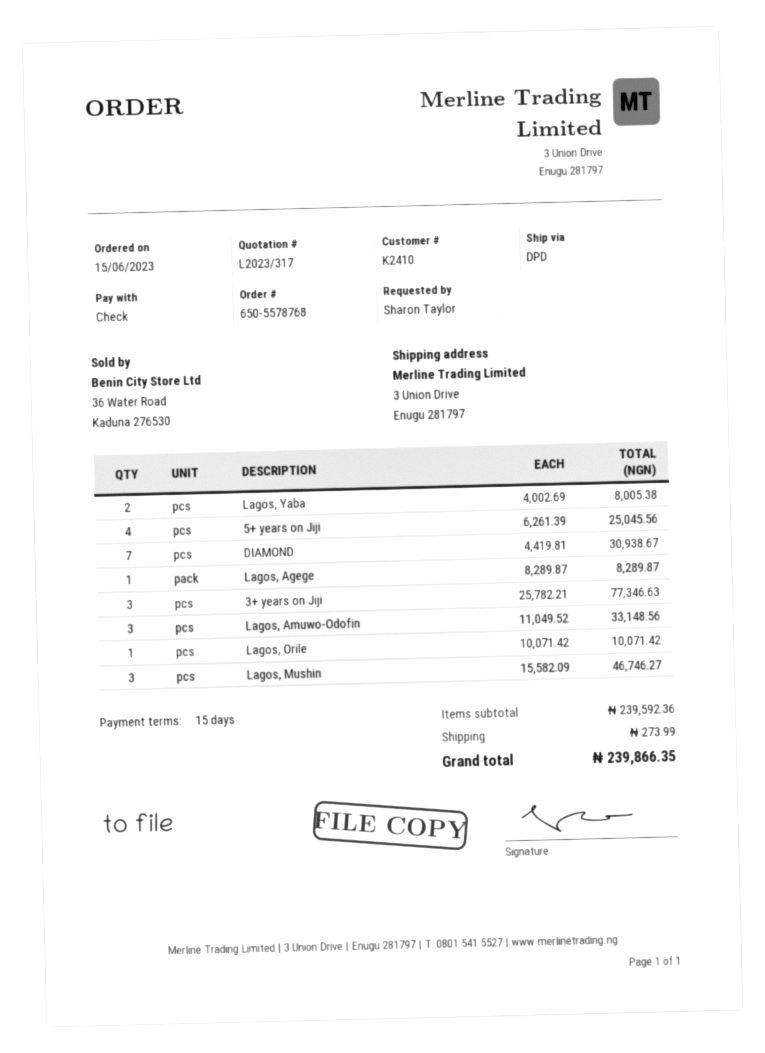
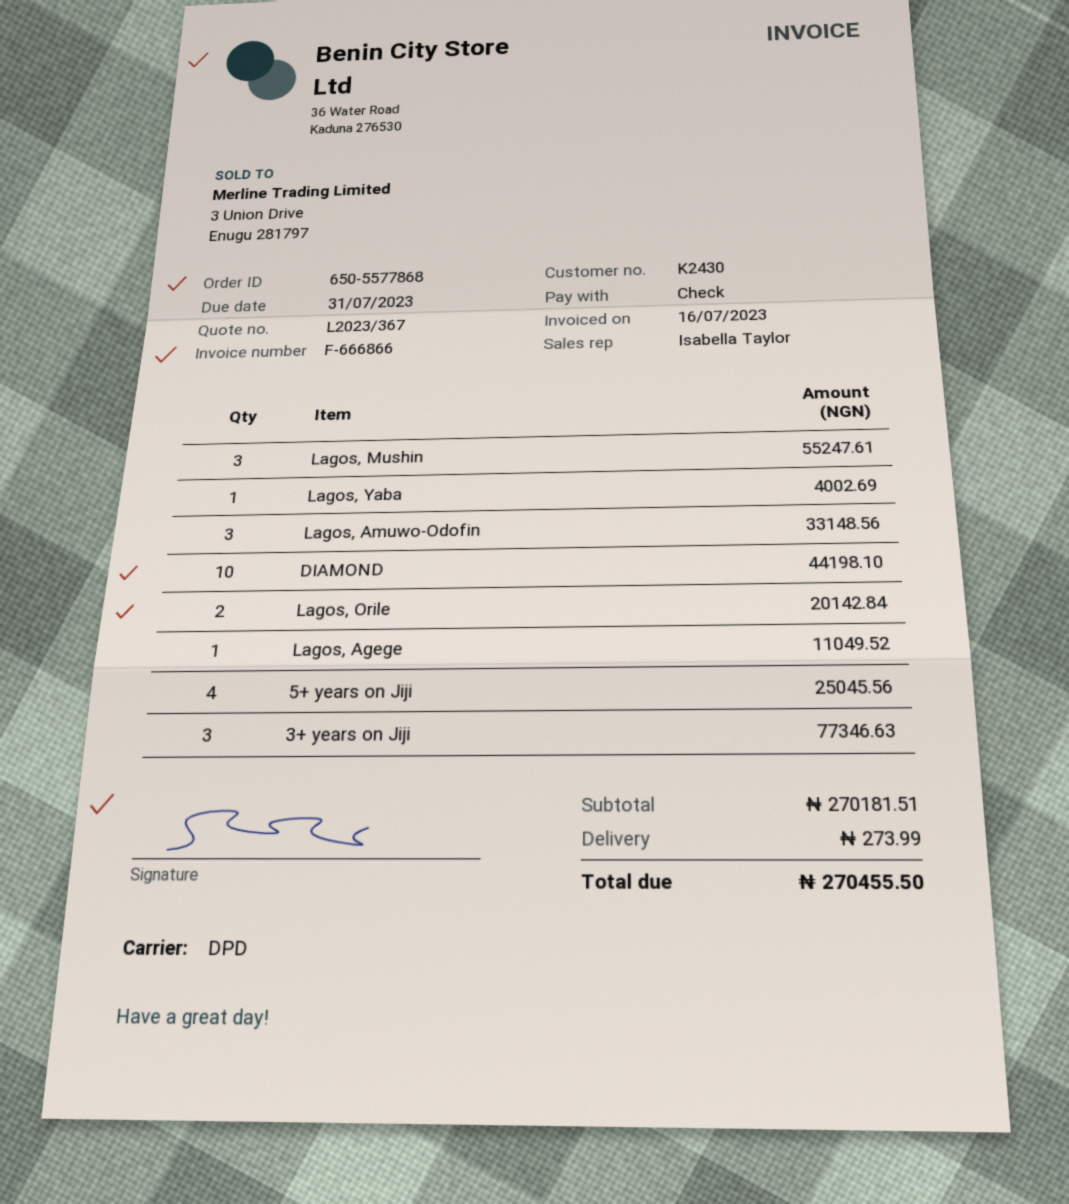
quote number: L2023/317 -> L2023/367
order number: 650-5578768 -> 650-5577868
customer number: K2410 -> K2430
Lagos, Yaba: 2 for 8005.38 -> 1 for 4002.69
DIAMOND: 7 for 30938.67 -> 10 for 44198.10
Lagos, Agege: 1 for 8289.87 -> 1 for 11049.52
Lagos, Orile: 1 for 10071.42 -> 2 for 20142.84
Lagos, Mushin: 3 for 46746.27 -> 3 for 55247.61
subtotal: 239592.36 -> 270181.51
total: 239866.35 -> 270455.50

